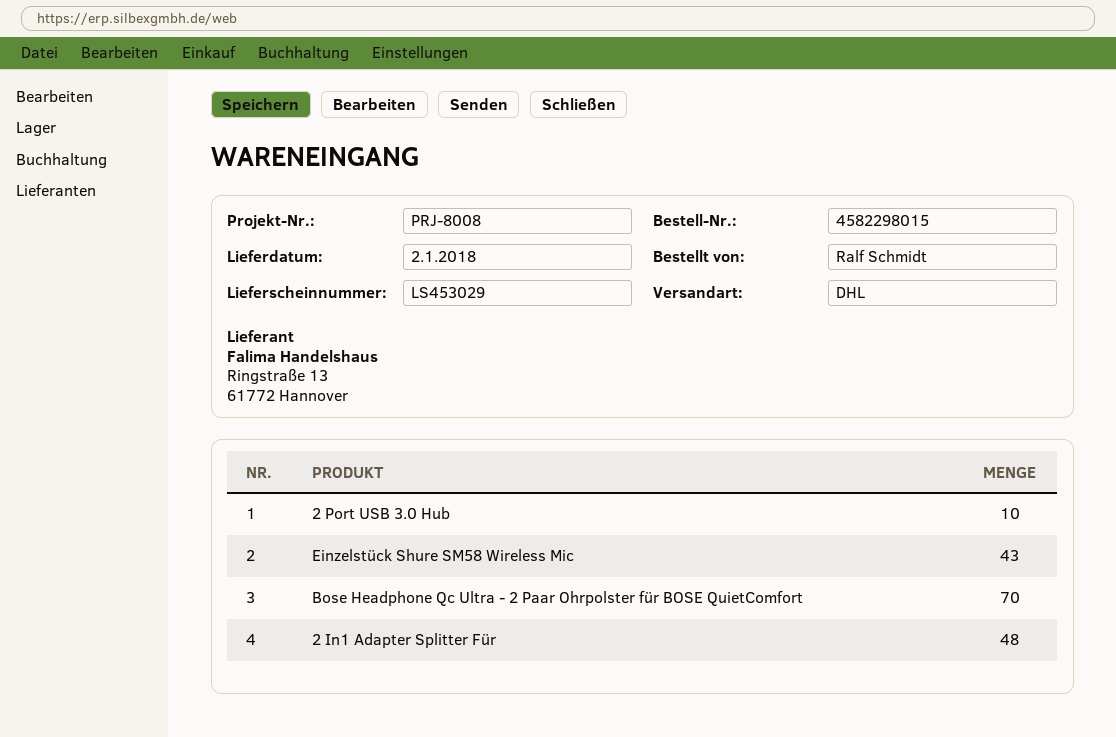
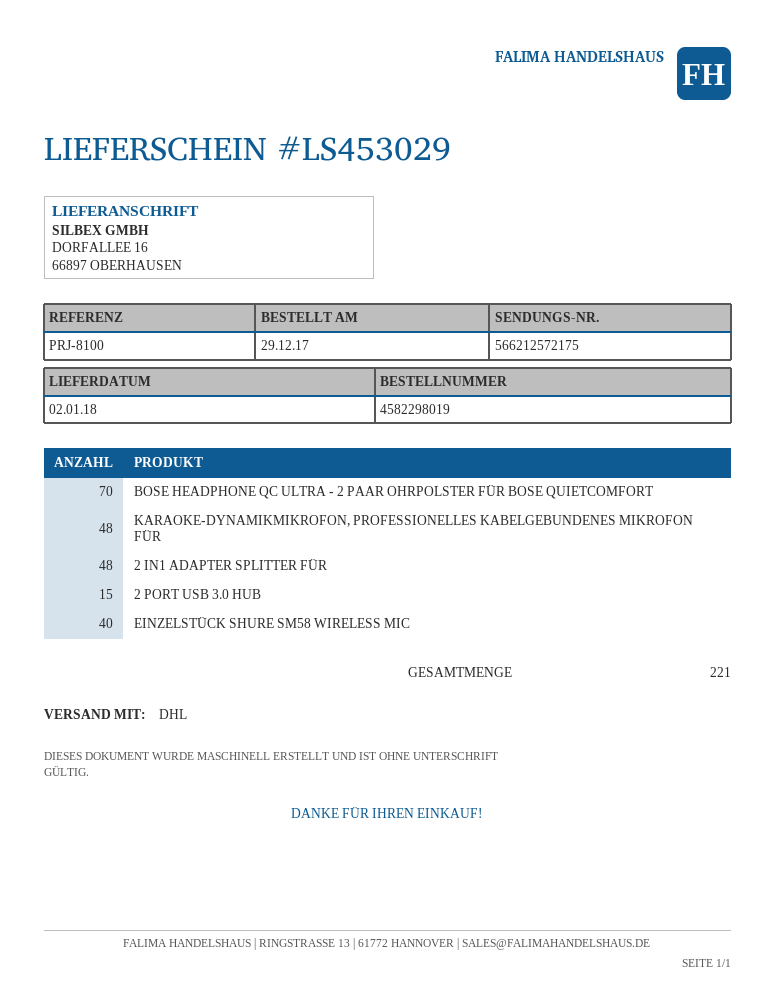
order number: 4582298015 -> 4582298019
reference: PRJ-8008 -> PRJ-8100
2 Port USB 3.0 Hub: 10 -> 15
Einzelstück Shure SM58 Wireless Mic: 43 -> 40
KARAOKE-DYNAMIKMIKROFON, PROFESSIONELLES KABELGEBUNDENES MIKROFON FÜR: none -> 48

